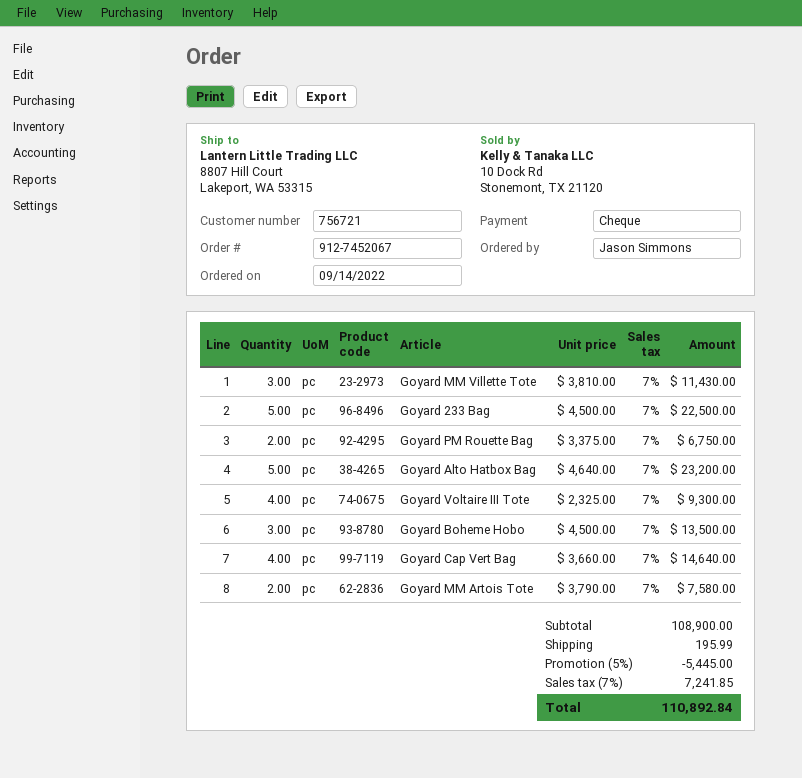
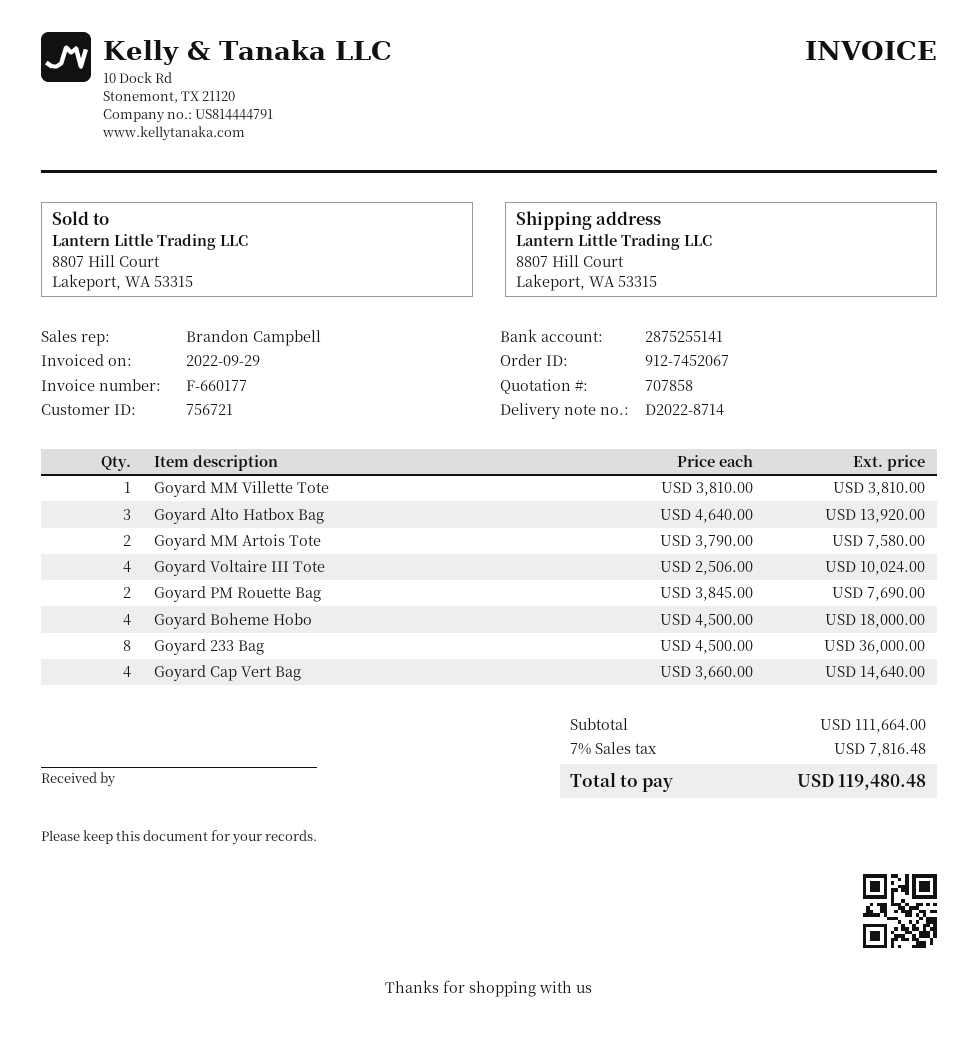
Goyard MM Villette Tote: 3 x 3810.00 = 11430.00 -> 1 x 3810.00 = 3810.00
Goyard 233 Bag: 5 x 4500.00 = 22500.00 -> 8 x 4500.00 = 36000.00
Goyard PM Rouette Bag: 2 x 3375.00 = 6750.00 -> 2 x 3845.00 = 7690.00
Goyard Alto Hatbox Bag: 5 x 4640.00 = 23200.00 -> 3 x 4640.00 = 13920.00
Goyard Voltaire III Tote: 4 x 2325.00 = 9300.00 -> 4 x 2506.00 = 10024.00
Goyard Boheme Hobo: 3 x 4500.00 = 13500.00 -> 4 x 4500.00 = 18000.00
subtotal: 108900.00 -> 111664.00
discount: 5% = 5445.00 -> none
shipping: 195.99 -> none
tax: 7% = 7241.85 -> 7% = 7816.48
total: 110892.84 -> 119480.48

